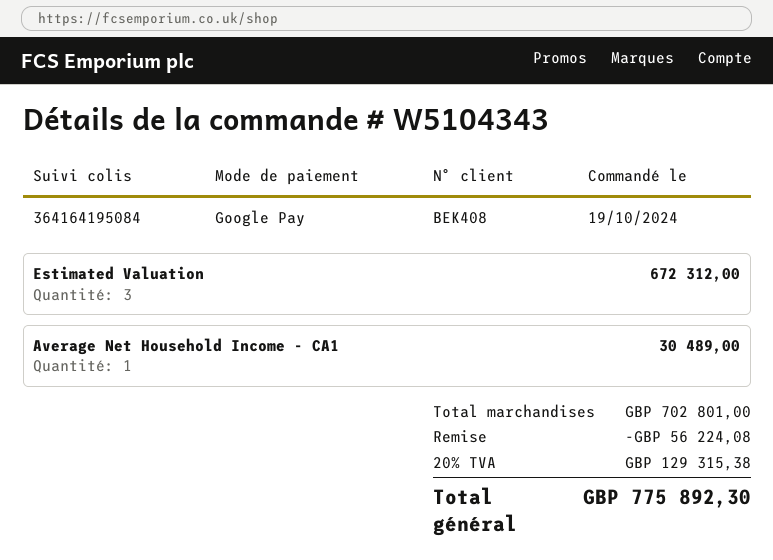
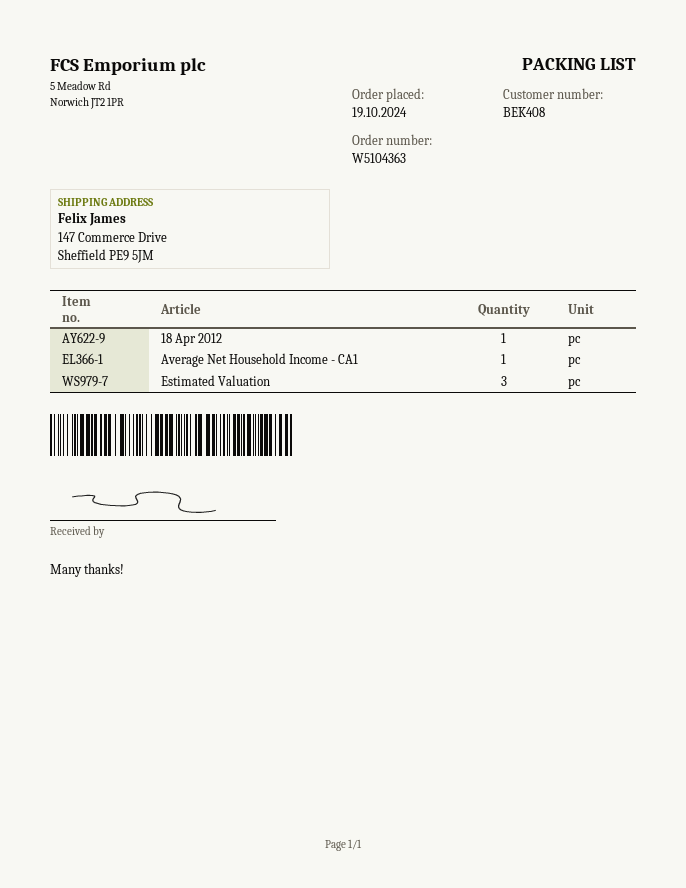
order number: W5104343 -> W5104363
18 Apr 2012: none -> 1

